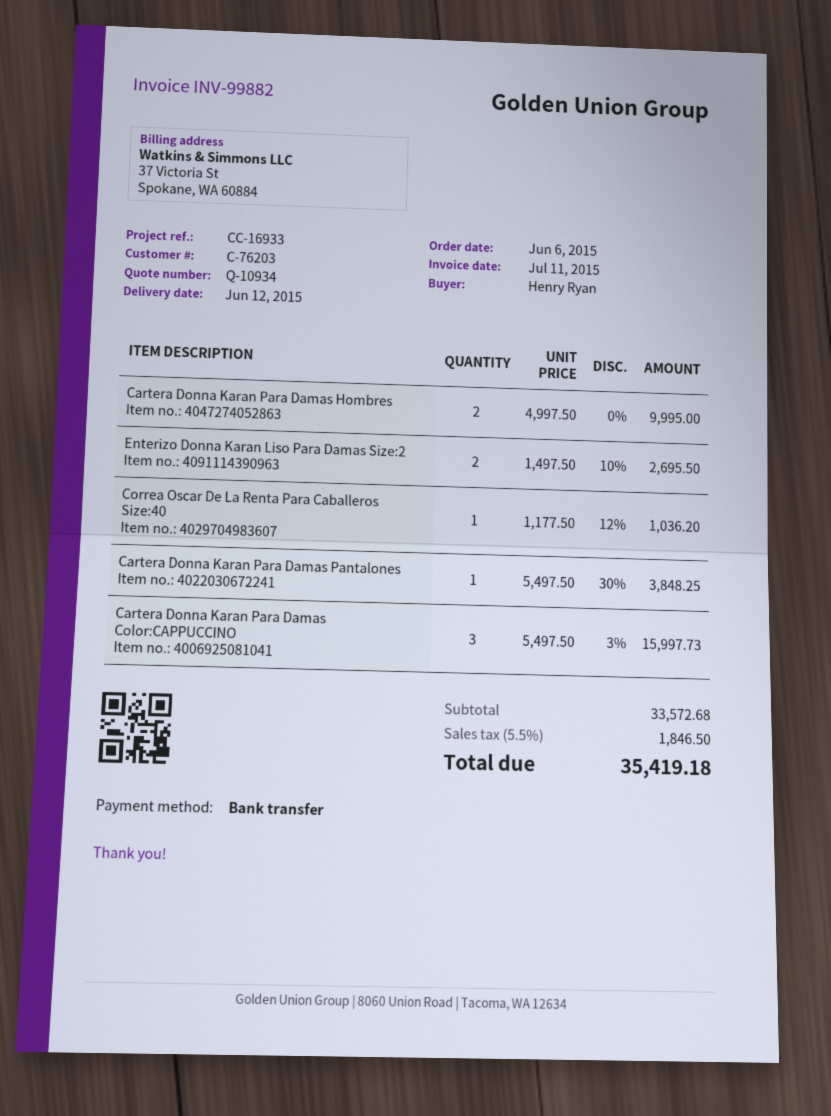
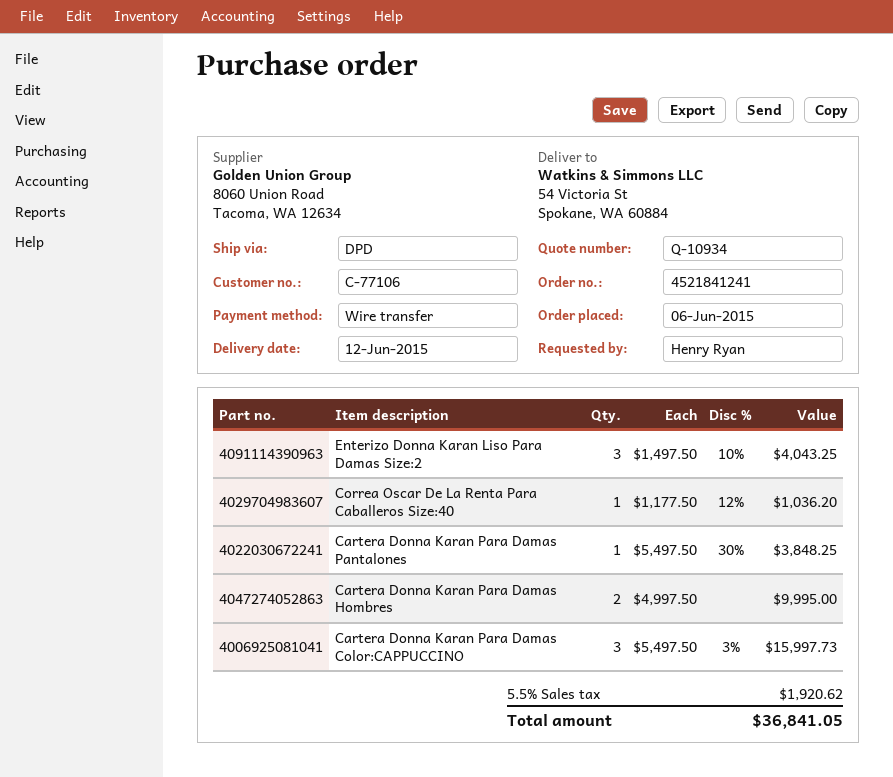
customer number: C-76203 -> C-77106
Enterizo Donna Karan Liso Para Damas Size:2: 2 x 1497.50 - 10% = 2695.50 -> 3 x 1497.50 - 10% = 4043.25
tax: 5.5% = 1846.50 -> 5.5% = 1920.62
total: 35419.18 -> 36841.05

